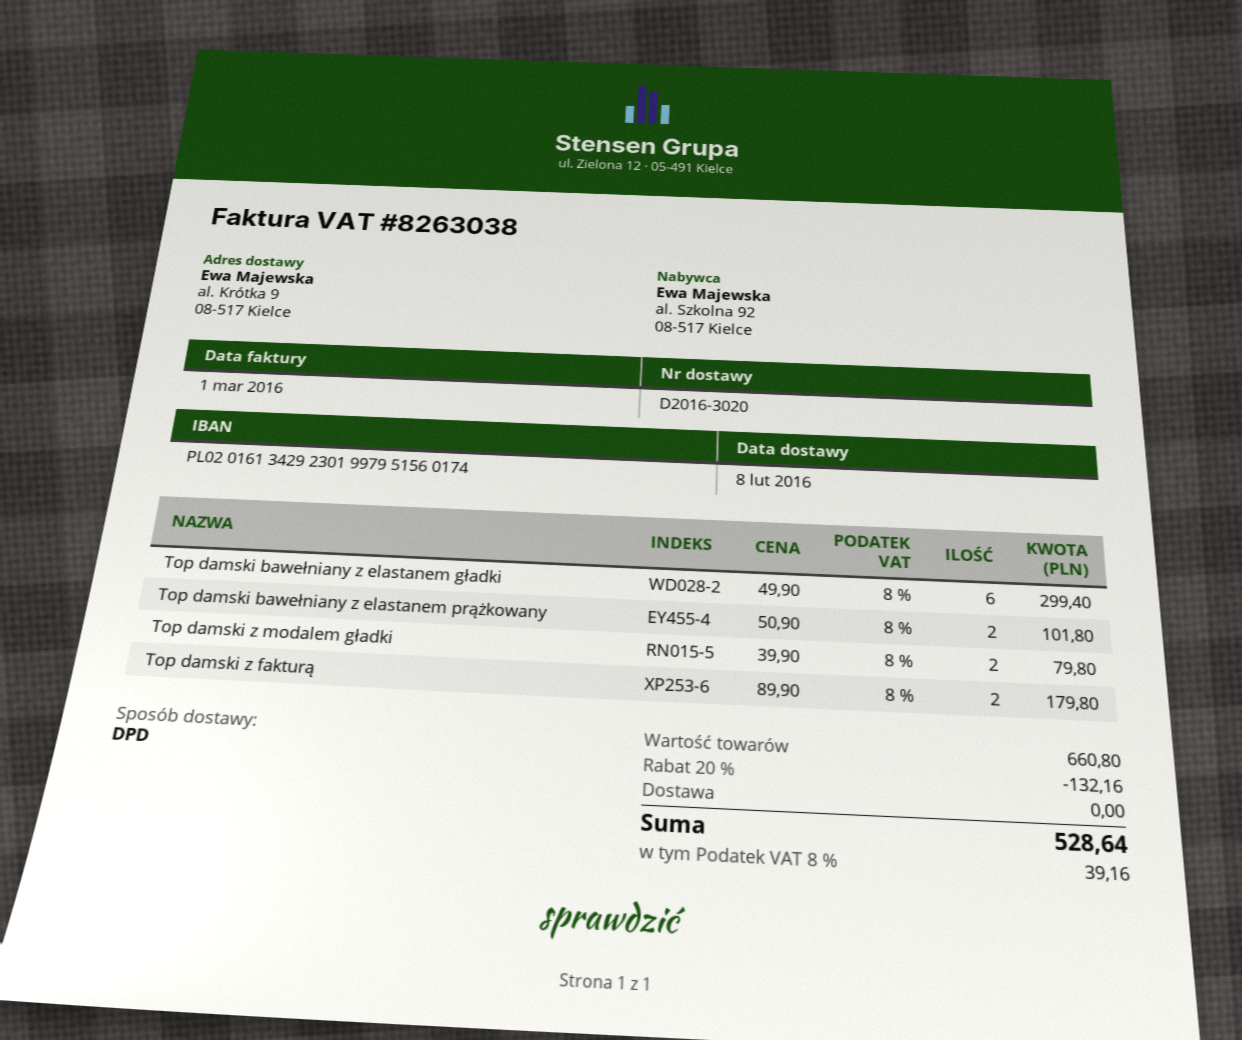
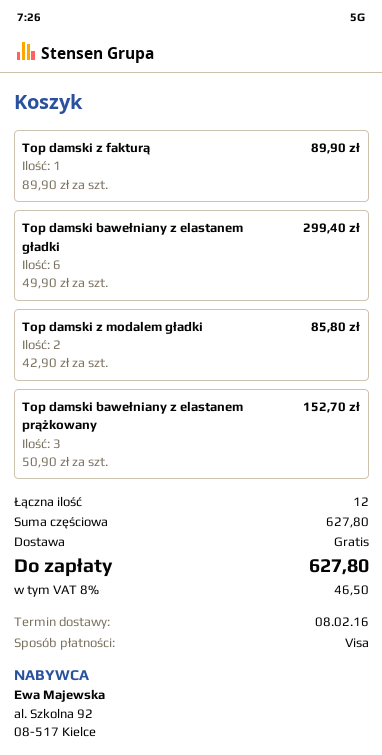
Top damski bawełniany z elastanem prążkowany: 2 x 50.90 = 101.80 -> 3 x 50.90 = 152.70
Top damski z modalem gładki: 2 x 39.90 = 79.80 -> 2 x 42.90 = 85.80
Top damski z fakturą: 2 x 89.90 = 179.80 -> 1 x 89.90 = 89.90
subtotal: 660.80 -> 627.80
discount: 20% = 132.16 -> none
tax: 8% = 39.16 -> 8% = 46.50
total: 528.64 -> 627.80

